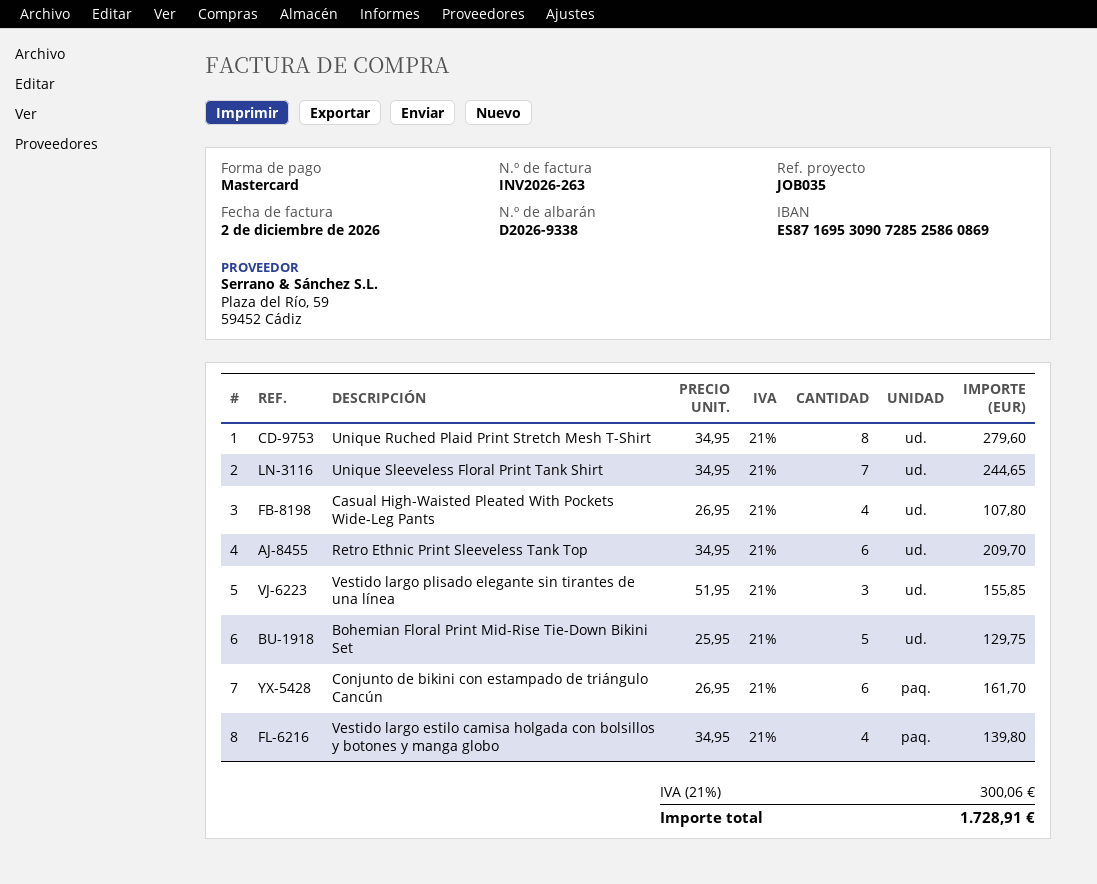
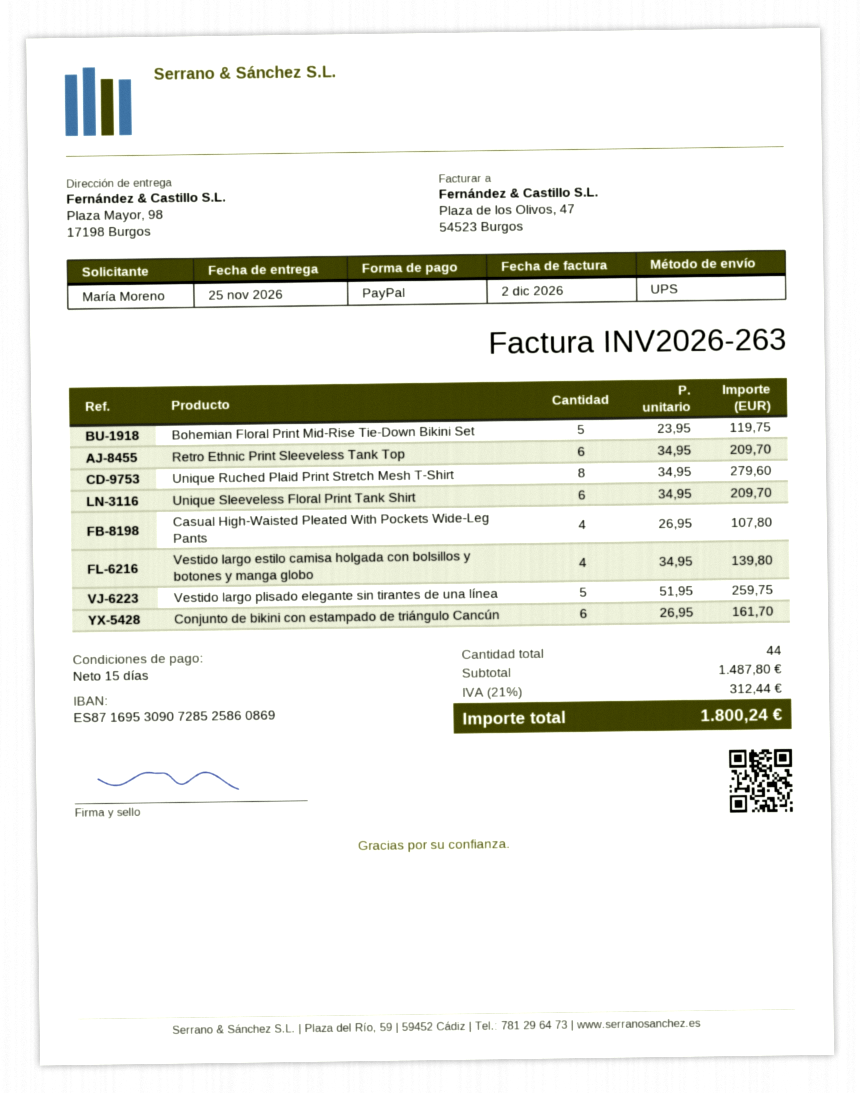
payment method: Mastercard -> PayPal
Unique Sleeveless Floral Print Tank Shirt: 7 x 34.95 = 244.65 -> 6 x 34.95 = 209.70
Vestido largo plisado elegante sin tirantes de una línea: 3 x 51.95 = 155.85 -> 5 x 51.95 = 259.75
Bohemian Floral Print Mid-Rise Tie-Down Bikini Set: 5 x 25.95 = 129.75 -> 5 x 23.95 = 119.75
tax: 21% = 300.06 -> 21% = 312.44
total: 1728.91 -> 1800.24

